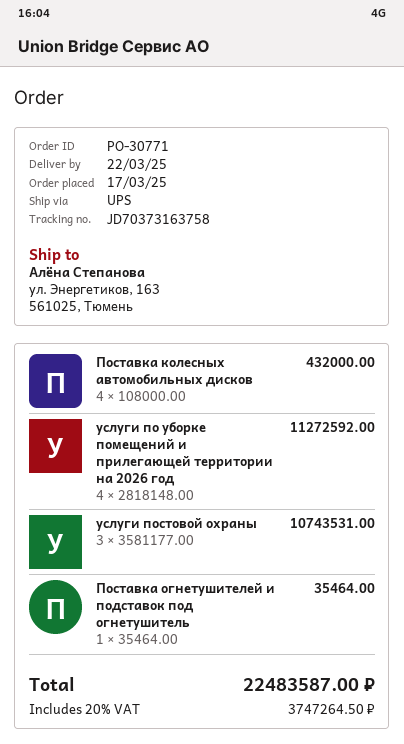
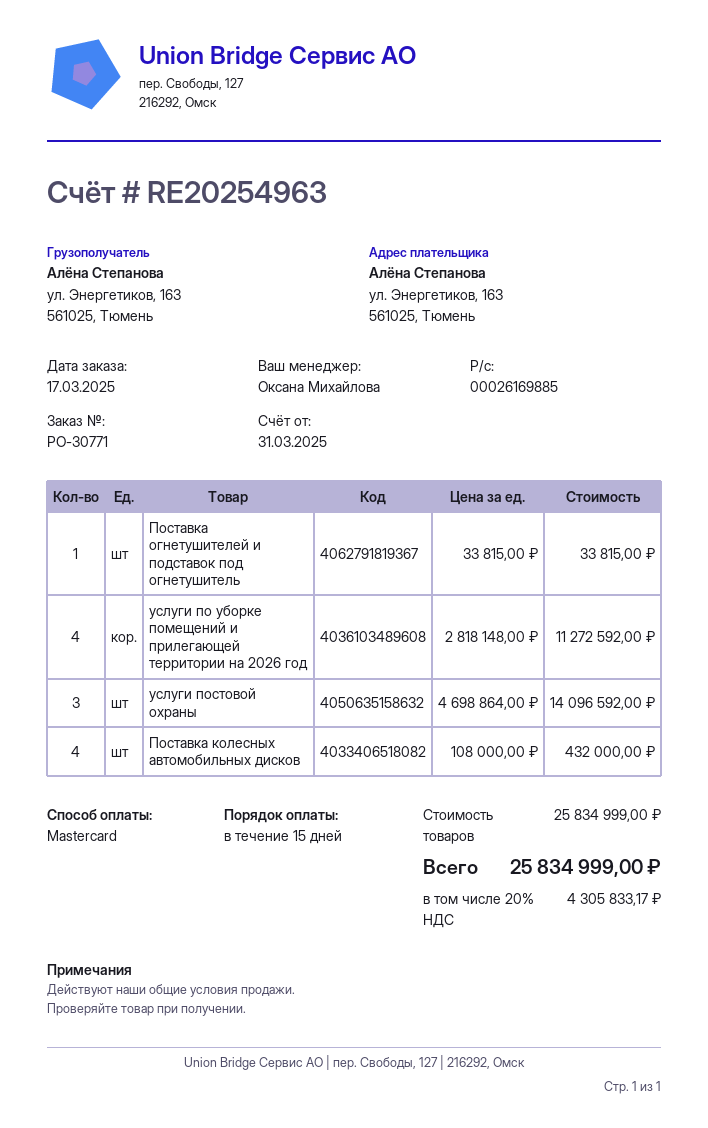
услуги постовой охраны: 3 x 3581177.00 = 10743531.00 -> 3 x 4698864.00 = 14096592.00
Поставка огнетушителей и подставок под огнетушитель: 1 x 35464.00 = 35464.00 -> 1 x 33815.00 = 33815.00
tax: 20% = 3747264.50 -> 20% = 4305833.17
total: 22483587.00 -> 25834999.00

